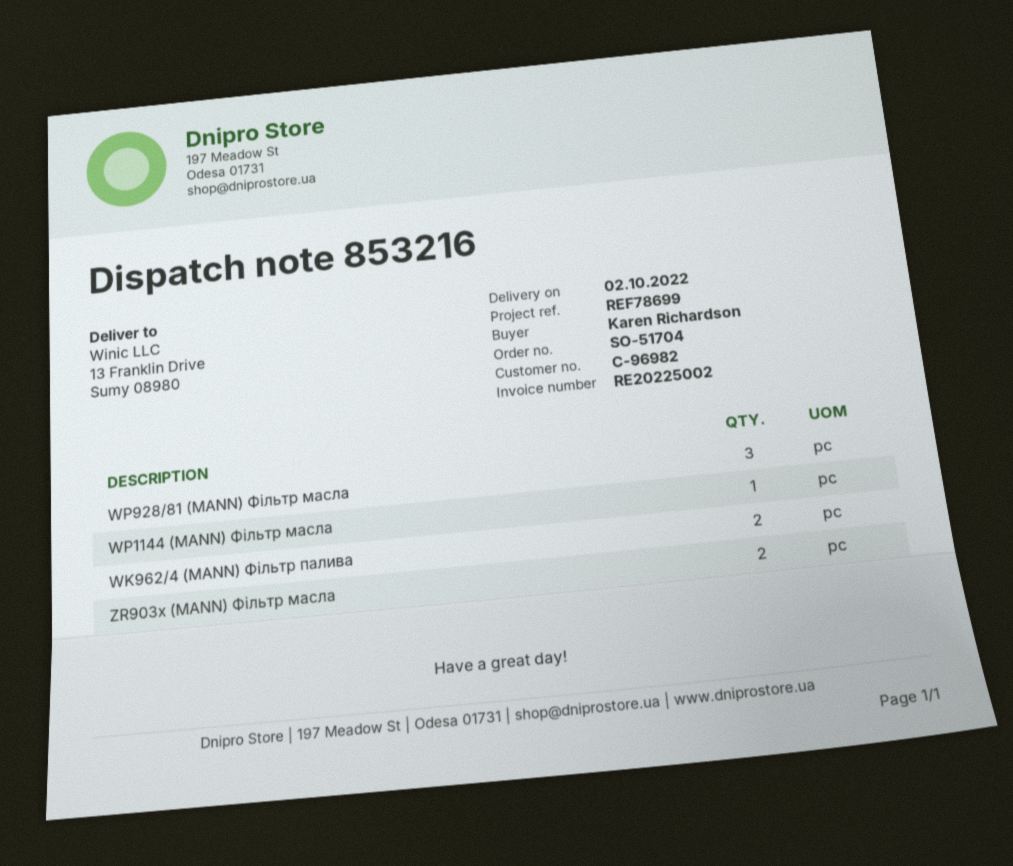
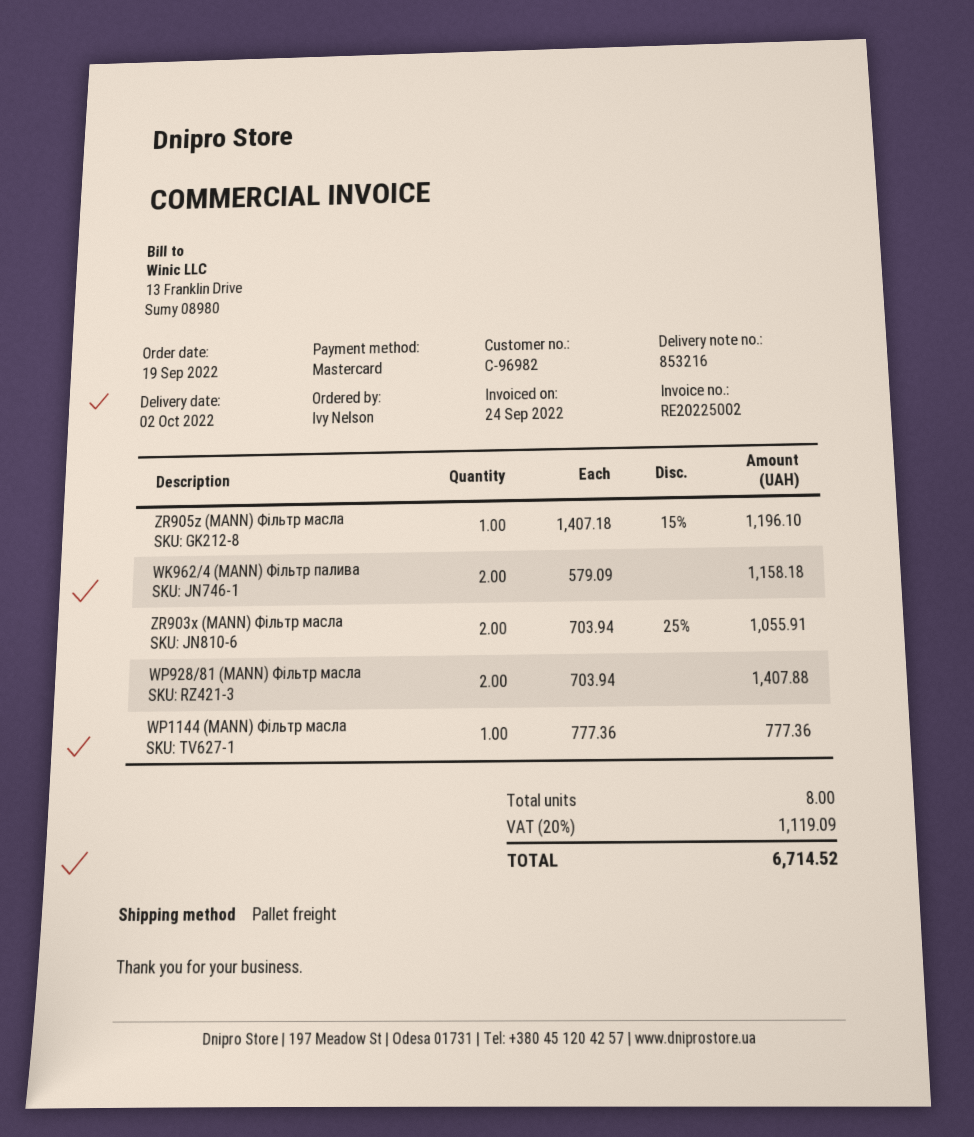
ordered by: Karen Richardson -> Ivy Nelson
WP928/81 (MANN) Фільтр масла: 3 -> 2
ZR905z (MANN) Фільтр масла: none -> 1

